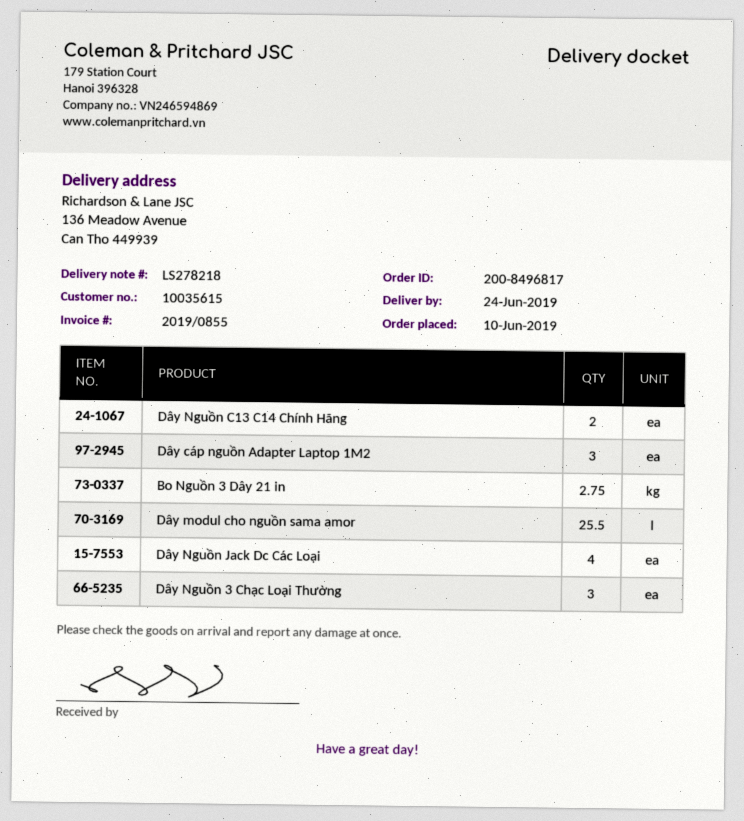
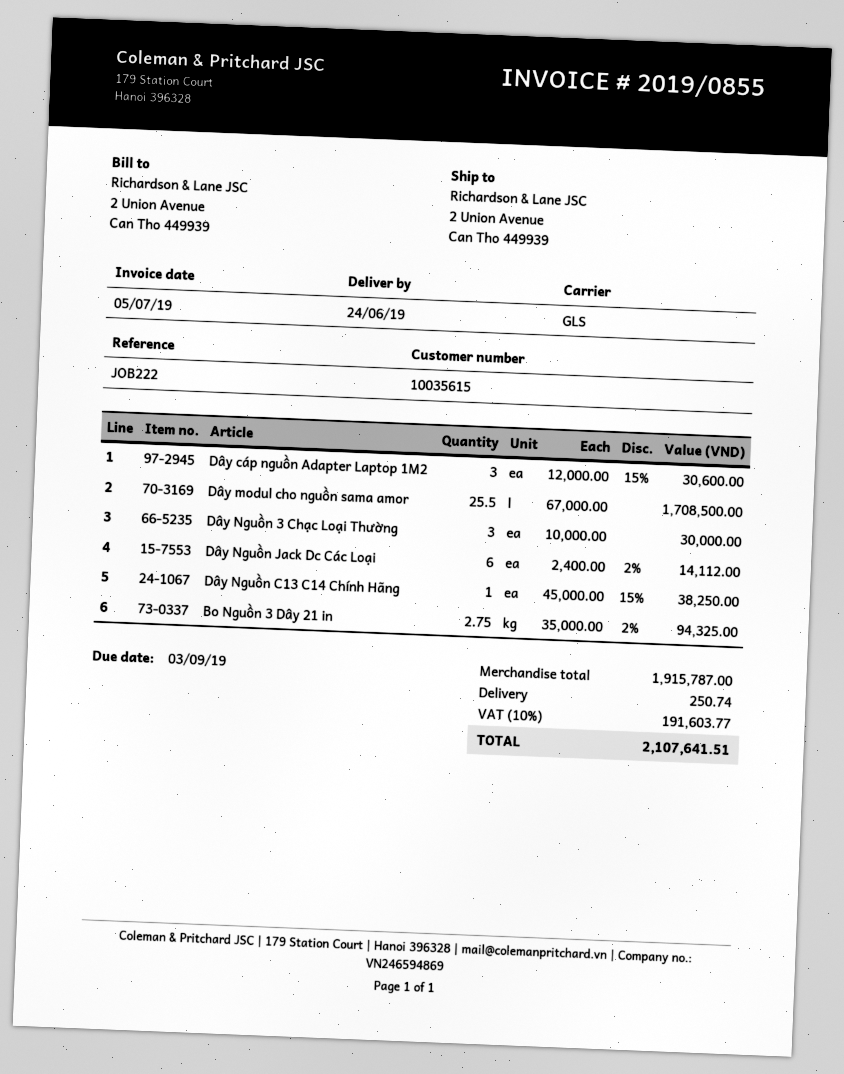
ship to: 136 Meadow Avenue, Can Tho 449939 -> 2 Union Avenue, Can Tho 449939
Dây Nguồn C13 C14 Chính Hãng: 2 -> 1
Dây Nguồn Jack Dc Các Loại: 4 -> 6

